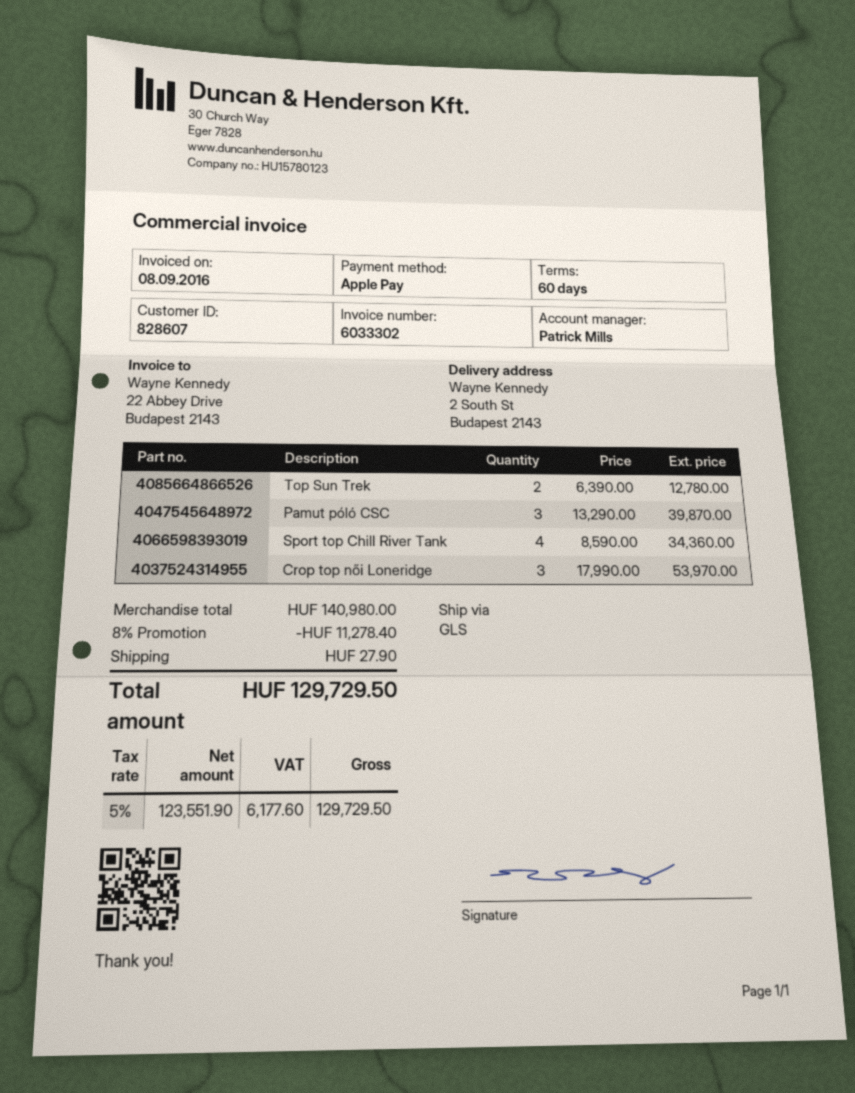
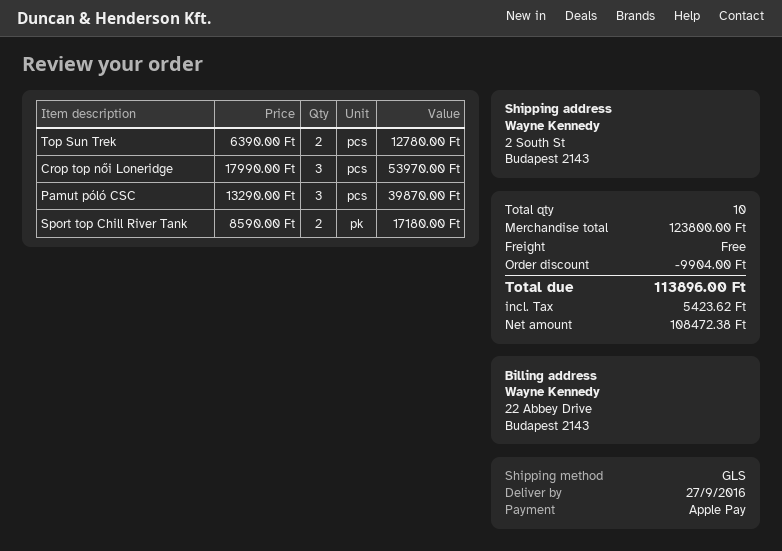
Sport top Chill River Tank: 4 x 8590.00 = 34360.00 -> 2 x 8590.00 = 17180.00
subtotal: 140980.00 -> 123800.00
discount: 11278.40 -> 9904.00
shipping: 27.90 -> 0.00
net: 123551.90 -> 108472.38
tax: 6177.60 -> 5423.62
total: 129729.50 -> 113896.00

